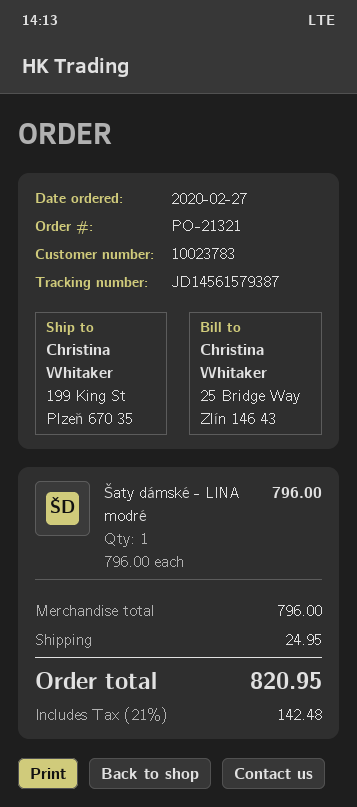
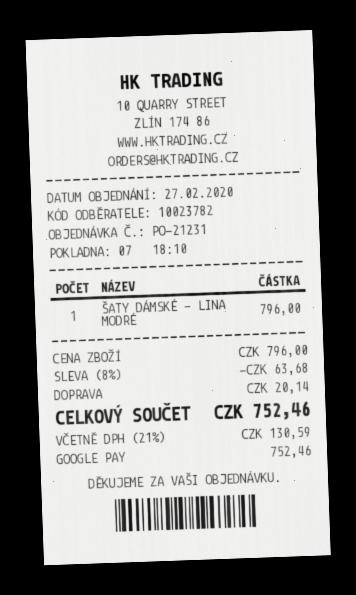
order number: PO-21321 -> PO-21231
customer number: 10023783 -> 10023782
discount: none -> 8% = 63.68
shipping: 24.95 -> 20.14
tax: 21% = 142.48 -> 21% = 130.59
total: 820.95 -> 752.46

